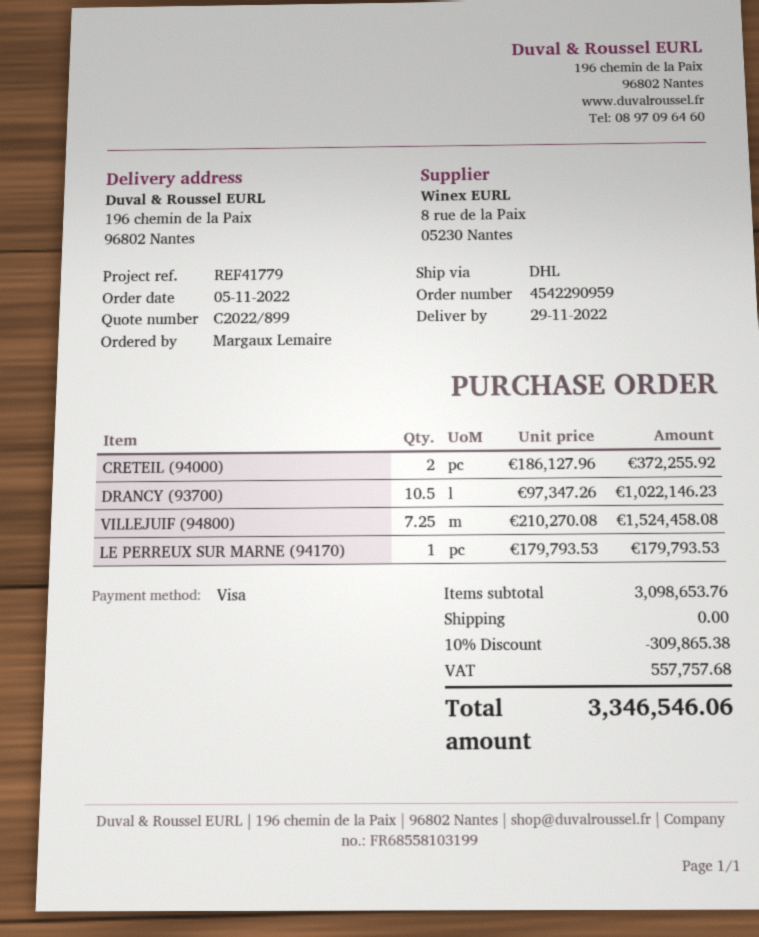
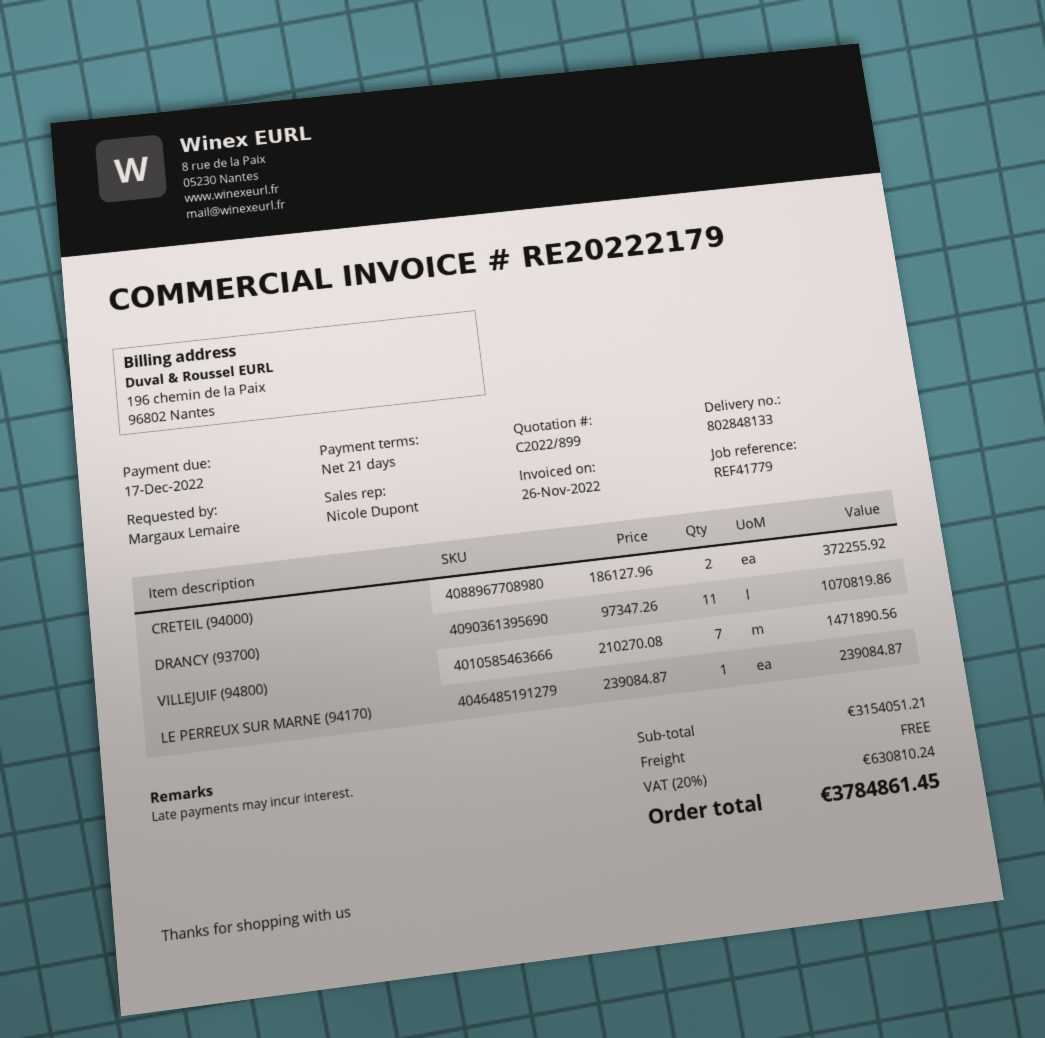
DRANCY (93700): 10.5 x 97347.26 = 1022146.23 -> 11 x 97347.26 = 1070819.86
VILLEJUIF (94800): 7.25 x 210270.08 = 1524458.08 -> 7 x 210270.08 = 1471890.56
LE PERREUX SUR MARNE (94170): 1 x 179793.53 = 179793.53 -> 1 x 239084.87 = 239084.87
subtotal: 3098653.76 -> 3154051.21
discount: 10% = 309865.38 -> none
tax: 557757.68 -> 630810.24
total: 3346546.06 -> 3784861.45

